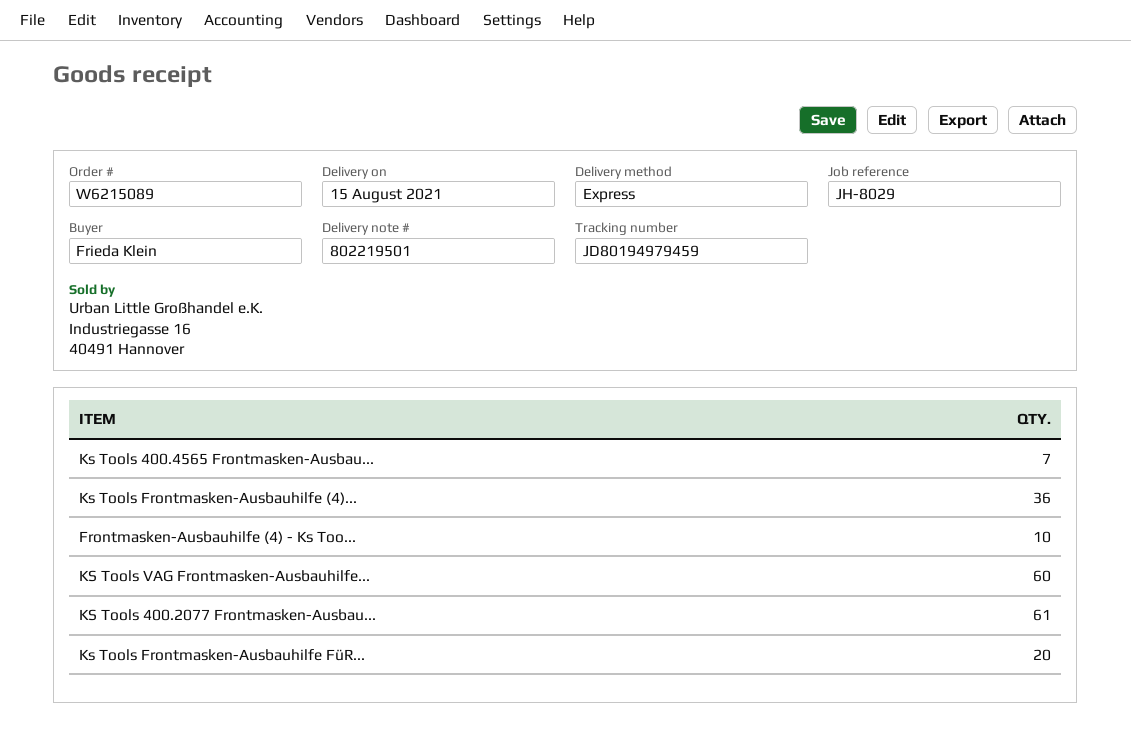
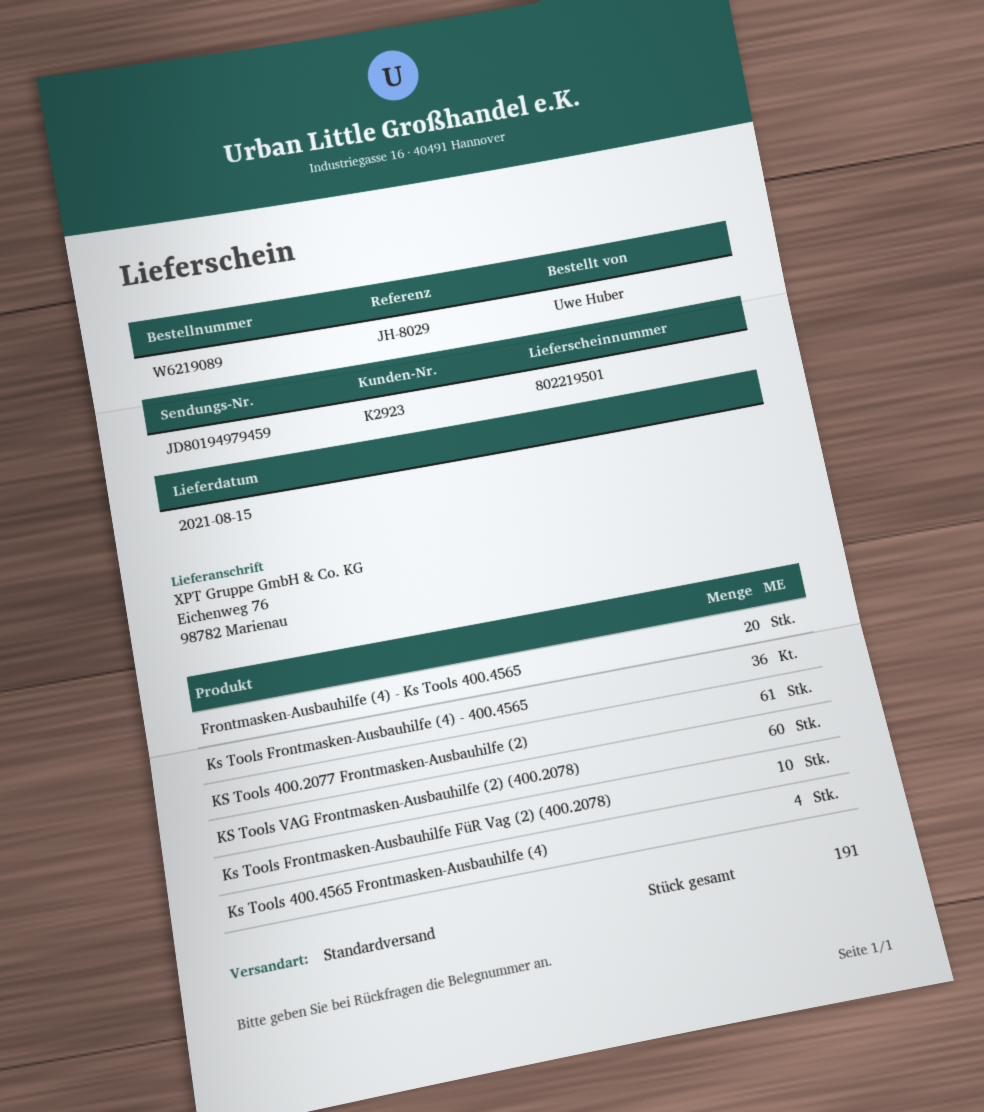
order number: W6215089 -> W6219089
ordered by: Frieda Klein -> Uwe Huber
shipping method: express -> standard
Ks Tools 400.4565 Frontmasken-Ausbau...: 7 -> 4
Frontmasken-Ausbauhilfe (4) - Ks Too...: 10 -> 20
Ks Tools Frontmasken-Ausbauhilfe FüR...: 20 -> 10

